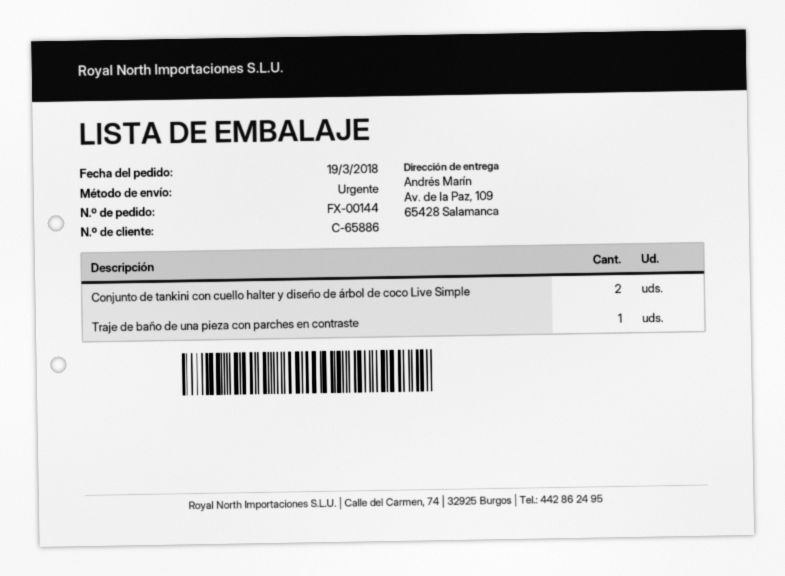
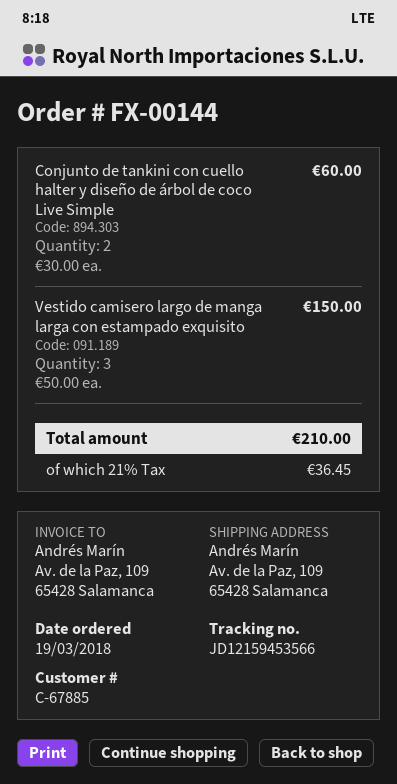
customer number: C-65886 -> C-67885
Traje de baño de una pieza con parches en contraste: 1 -> none
Vestido camisero largo de manga larga con estampado exquisito: none -> 3

